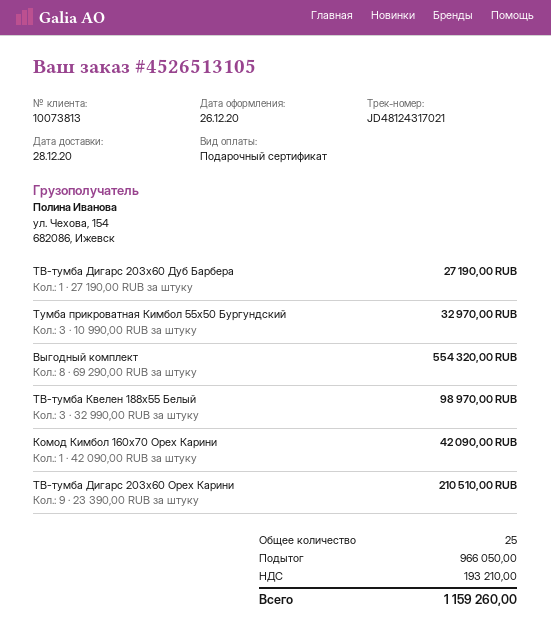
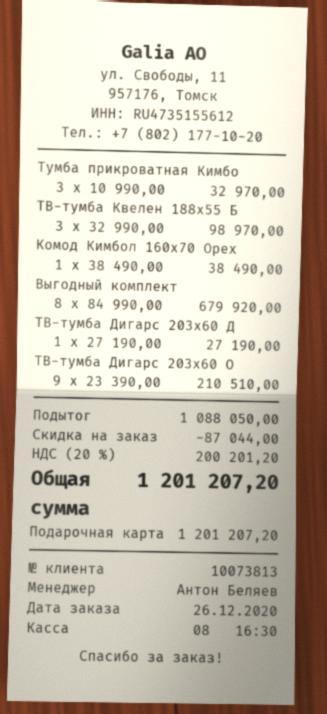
Выгодный комплект: 8 x 69290.00 = 554320.00 -> 8 x 84990.00 = 679920.00
Комод Кимбол 160x70 Орех Карини: 1 x 42090.00 = 42090.00 -> 1 x 38490.00 = 38490.00
subtotal: 966050.00 -> 1088050.00
discount: none -> 87044.00
tax: 193210.00 -> 200201.20
total: 1159260.00 -> 1201207.20

